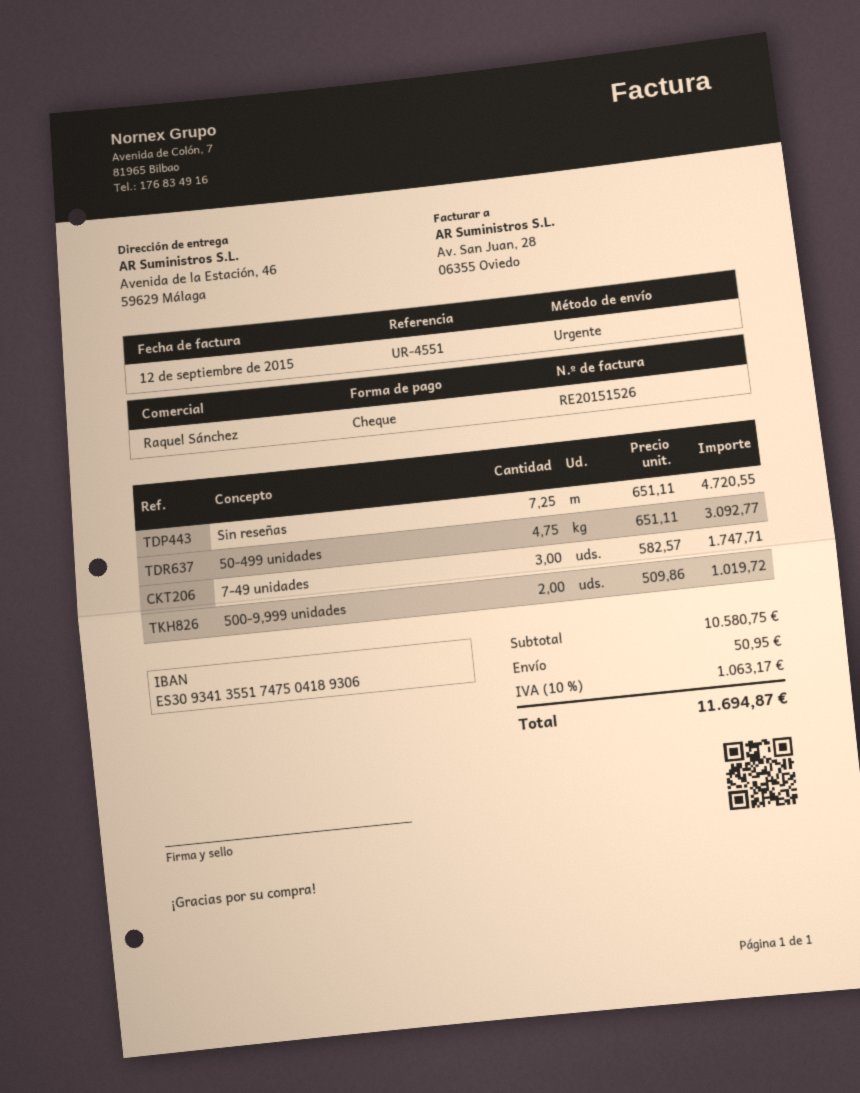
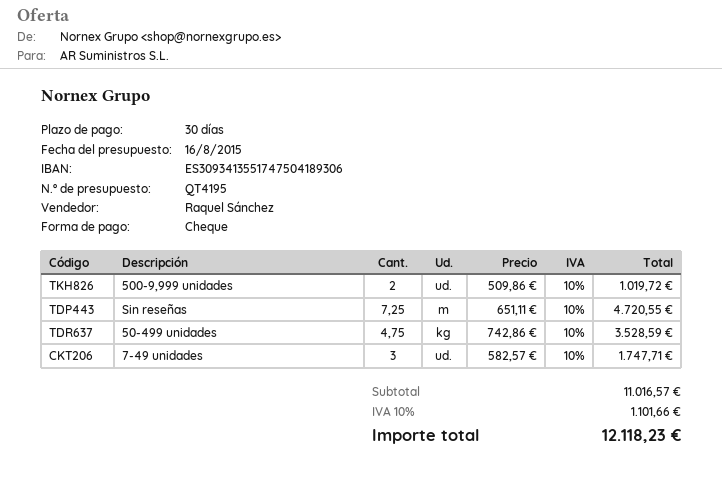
50-499 unidades: 4.75 x 651.11 = 3092.77 -> 4.75 x 742.86 = 3528.59
subtotal: 10580.75 -> 11016.57
shipping: 50.95 -> none
tax: 10% = 1063.17 -> 10% = 1101.66
total: 11694.87 -> 12118.23

